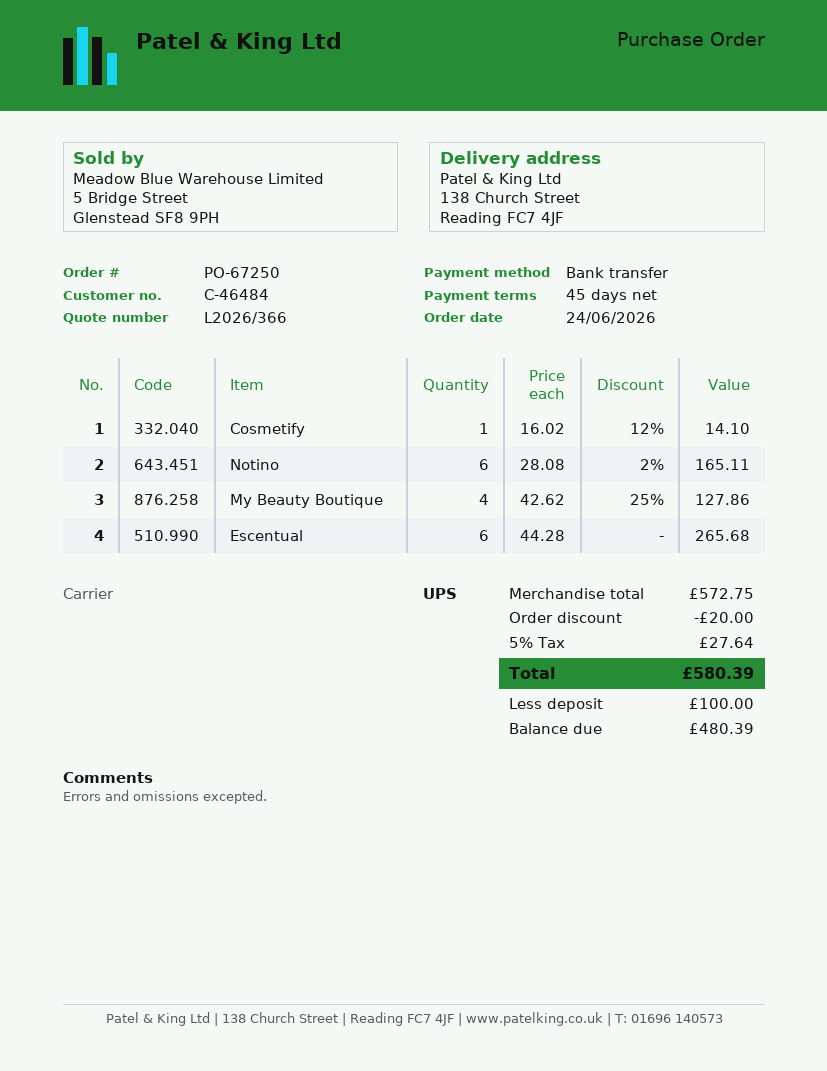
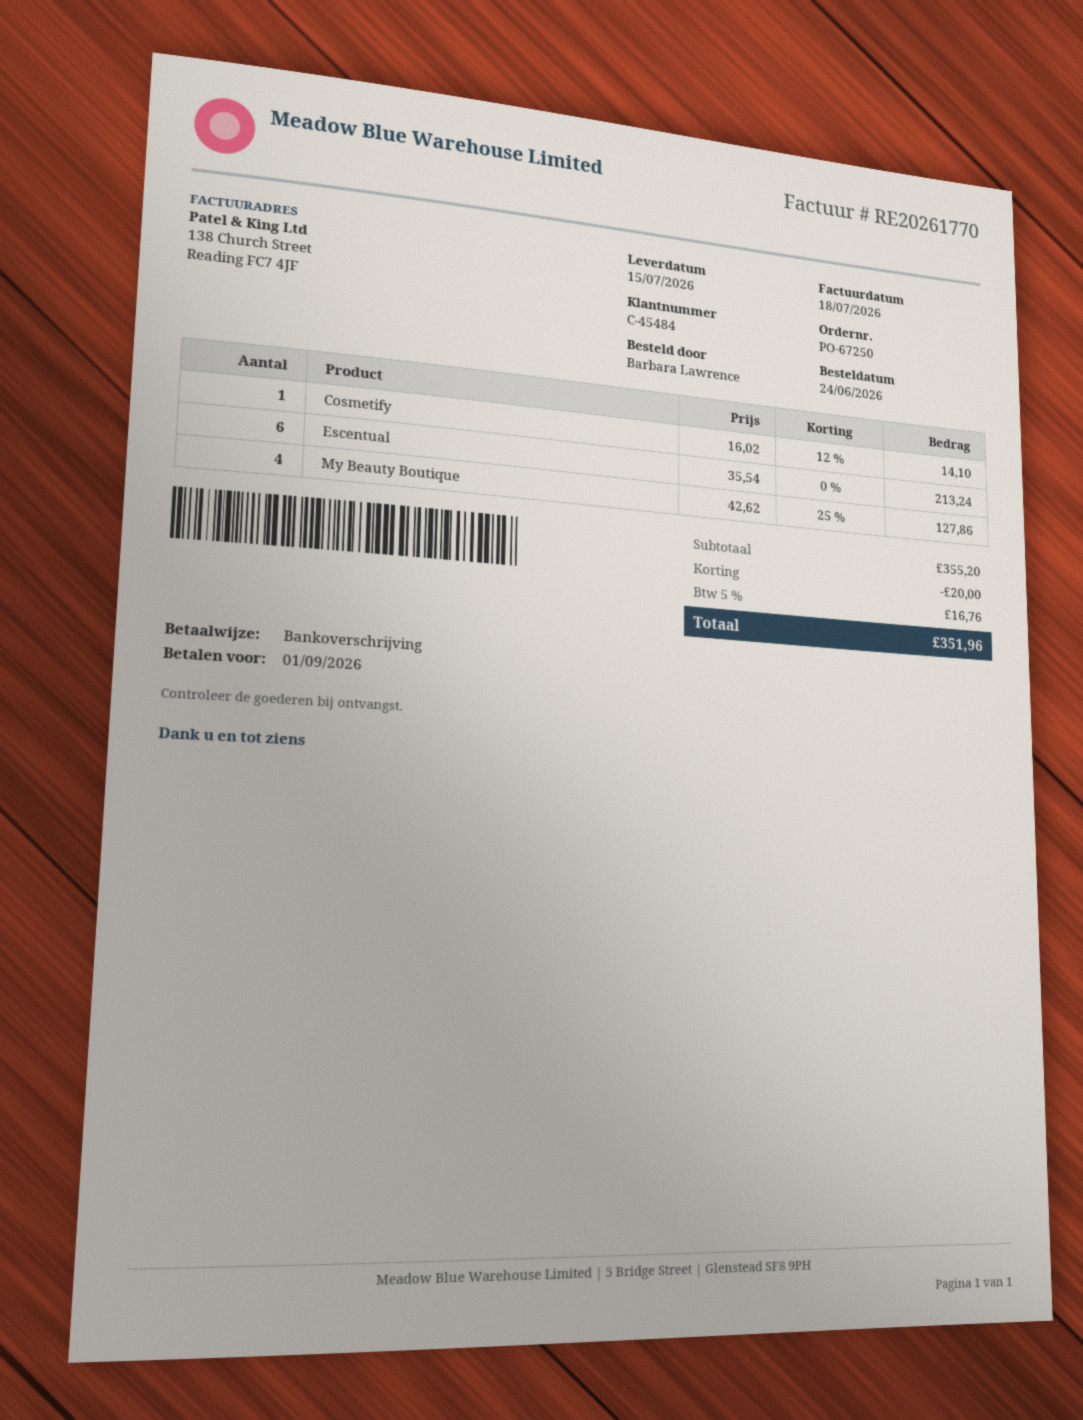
customer number: C-46484 -> C-45484
Notino: 6 x 28.08 - 2% = 165.11 -> none
Escentual: 6 x 44.28 = 265.68 -> 6 x 35.54 = 213.24
subtotal: 572.75 -> 355.20
tax: 5% = 27.64 -> 5% = 16.76
total: 580.39 -> 351.96

